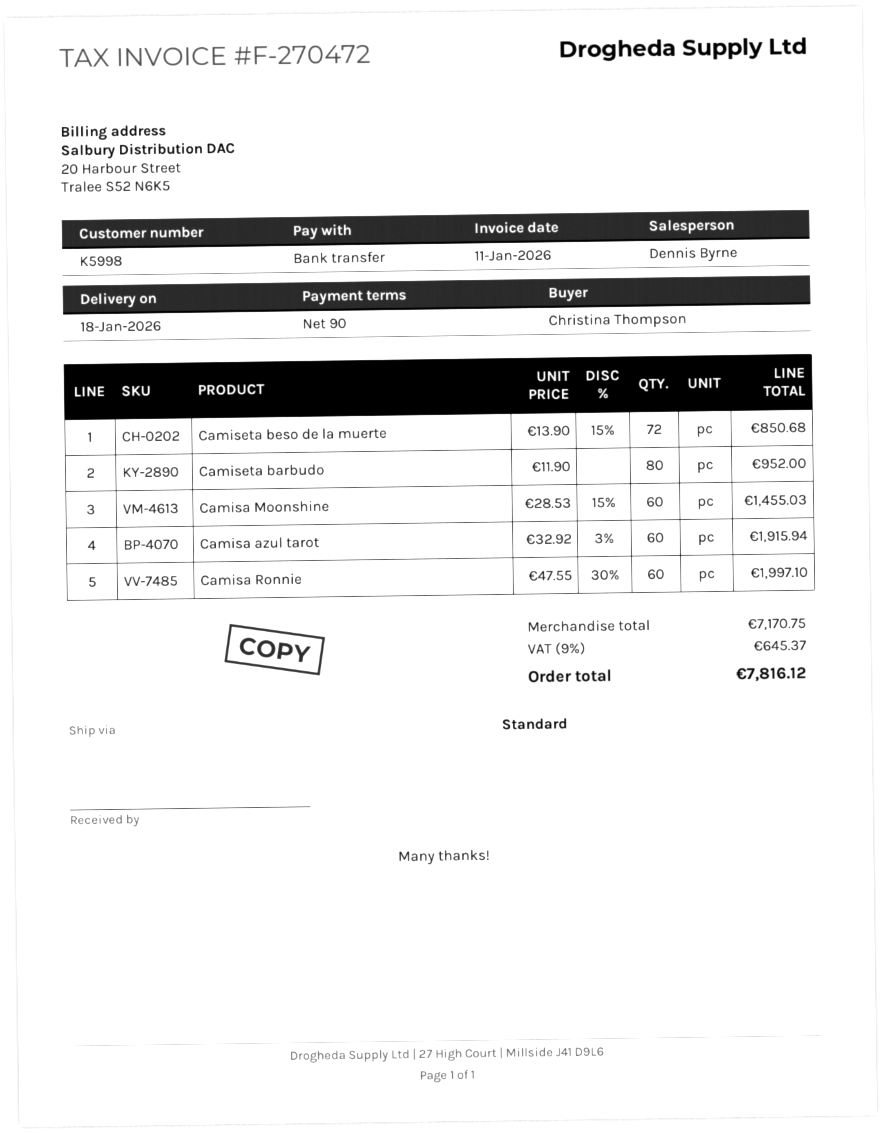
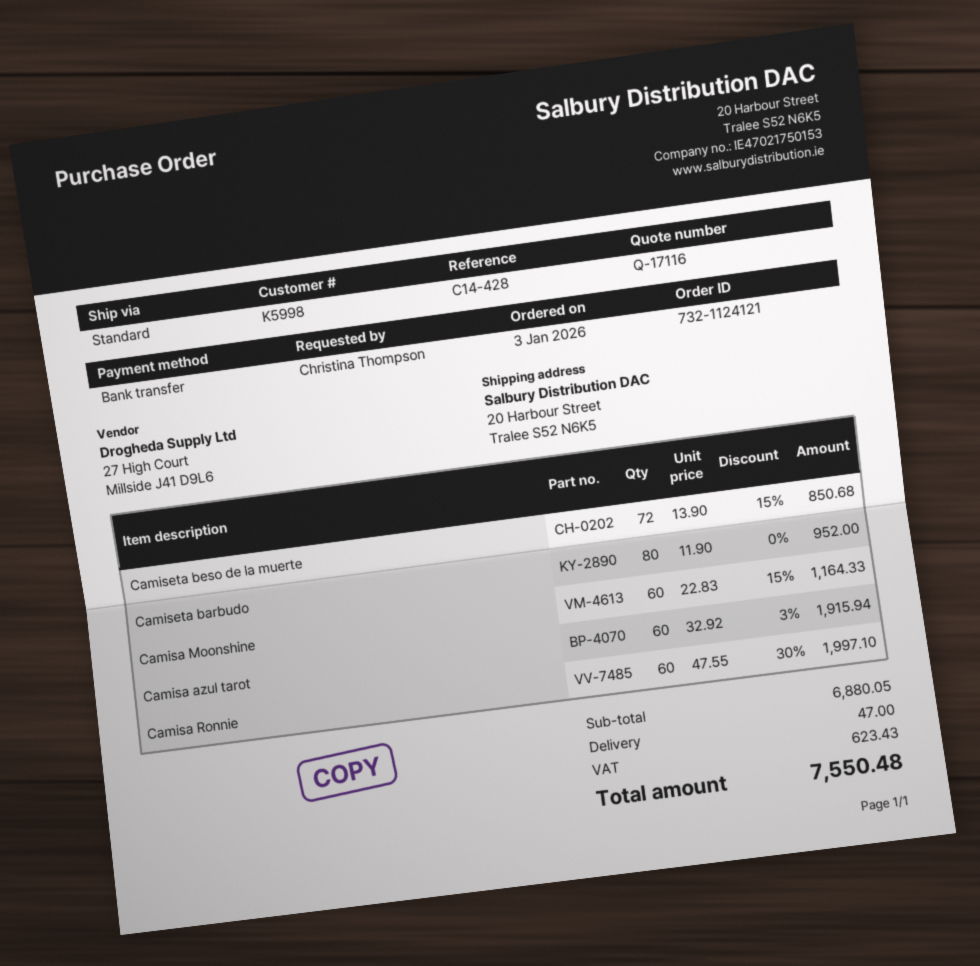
Camisa Moonshine: 60 x 28.53 - 15% = 1455.03 -> 60 x 22.83 - 15% = 1164.33
subtotal: 7170.75 -> 6880.05
shipping: none -> 47.00
tax: 645.37 -> 623.43
total: 7816.12 -> 7550.48

